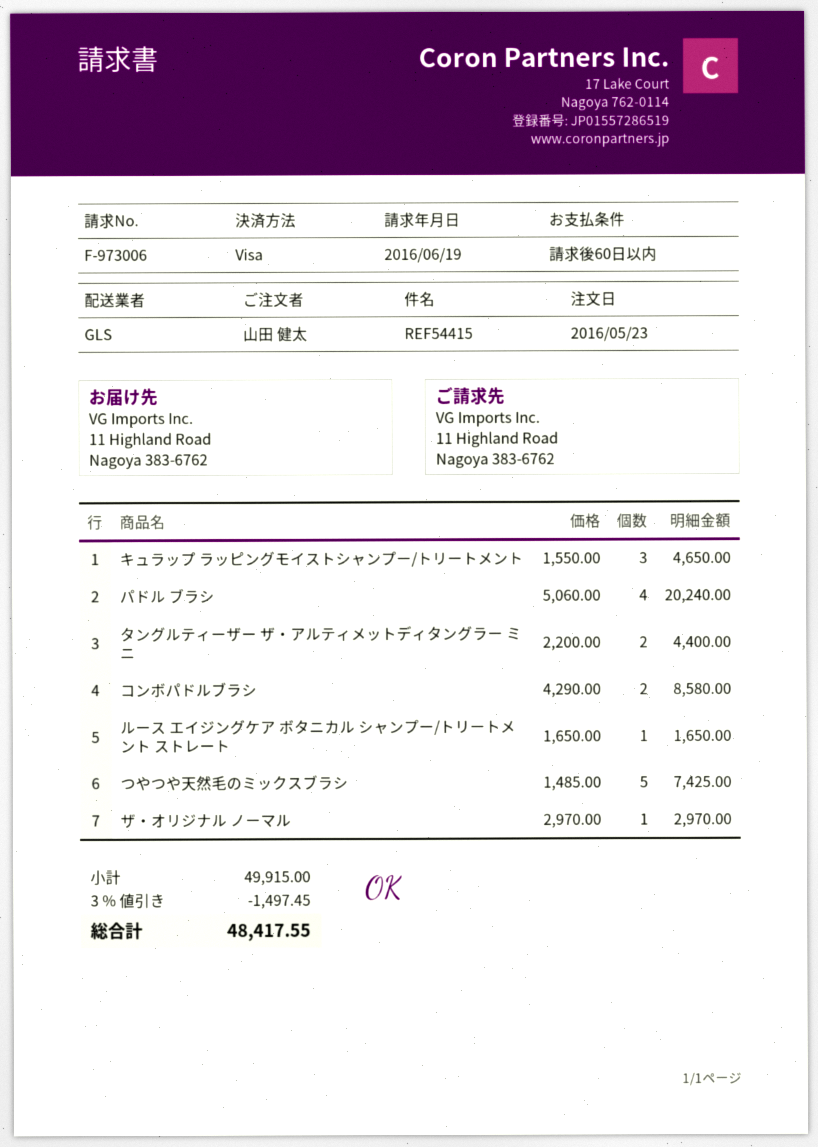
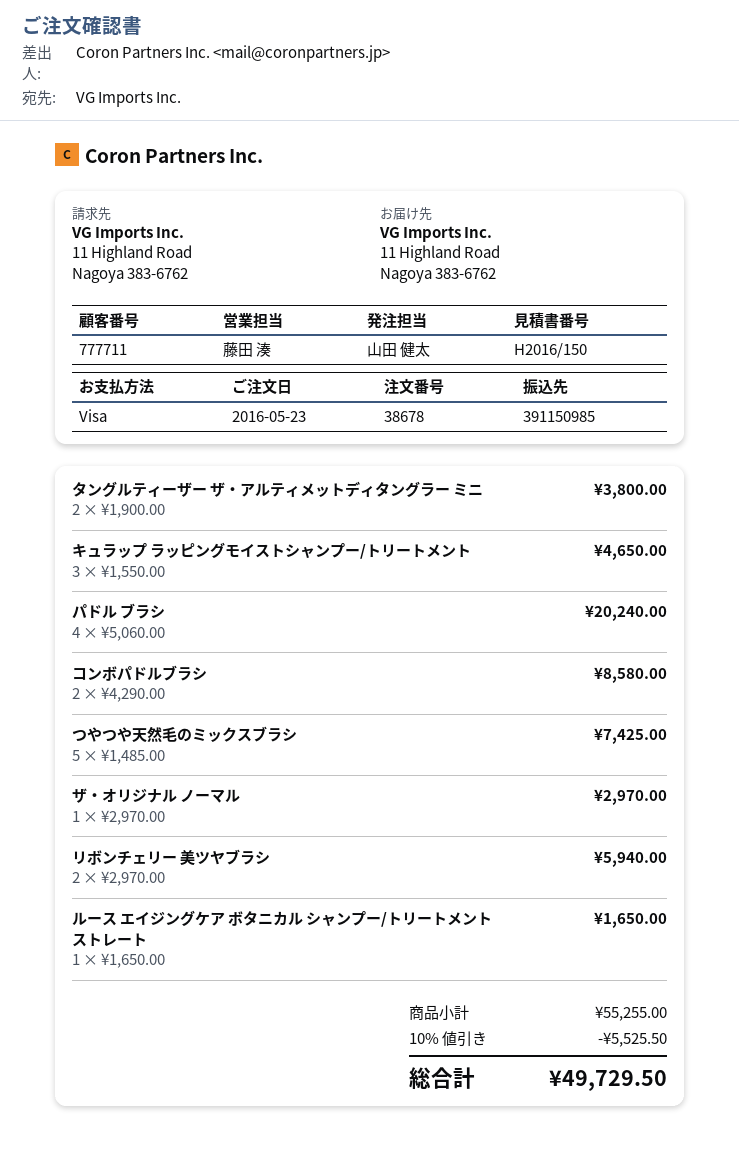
タングルティーザー ザ・アルティメットディタングラー ミニ: 2 x 2200.00 = 4400.00 -> 2 x 1900.00 = 3800.00
リボンチェリー 美ツヤブラシ: none -> 2 x 2970.00 = 5940.00
subtotal: 49915.00 -> 55255.00
discount: 3% = 1497.45 -> 10% = 5525.50
total: 48417.55 -> 49729.50

